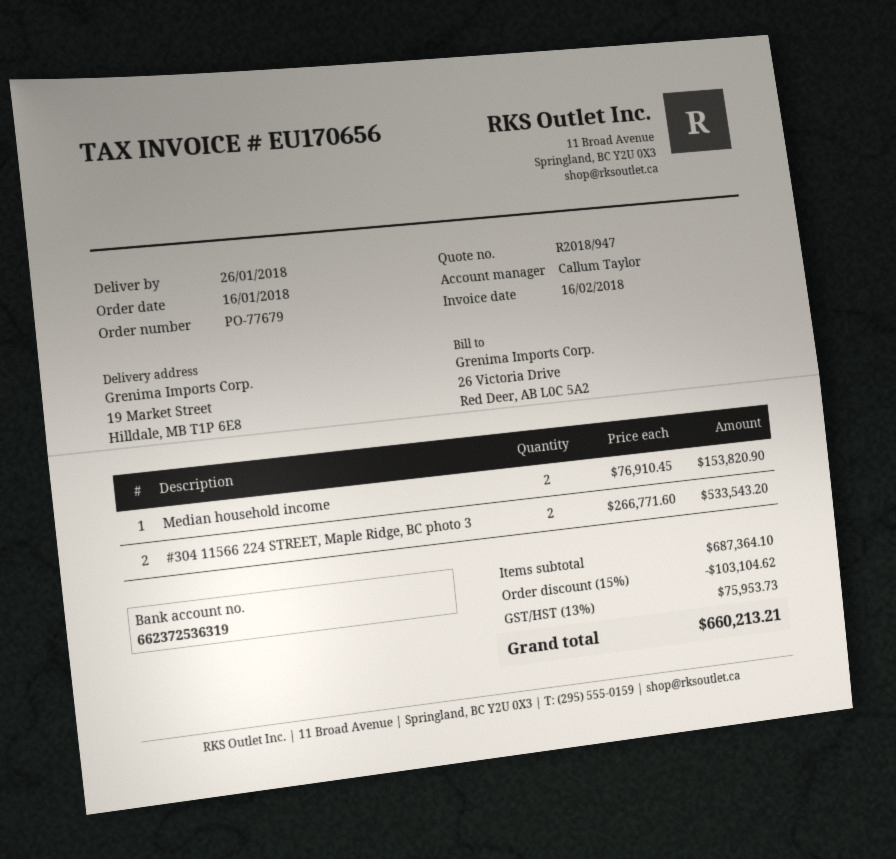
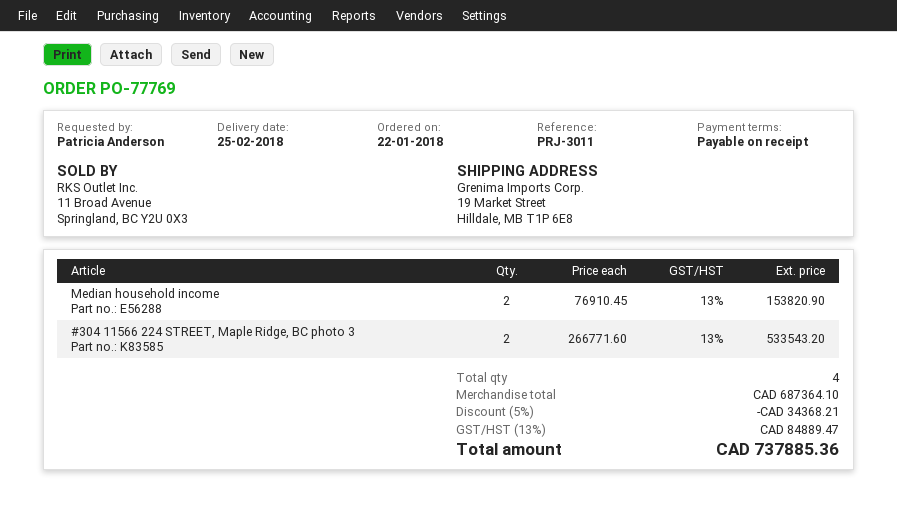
order number: PO-77679 -> PO-77769
order date: 2018-01-16 -> 2018-01-22
delivery date: 2018-01-26 -> 2018-02-25
discount: 15% = 103104.62 -> 5% = 34368.21
tax: 13% = 75953.73 -> 13% = 84889.47
total: 660213.21 -> 737885.36

